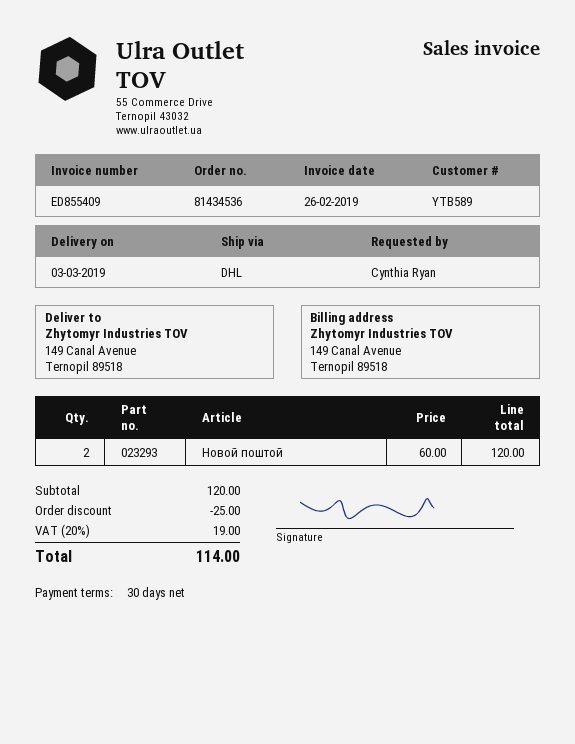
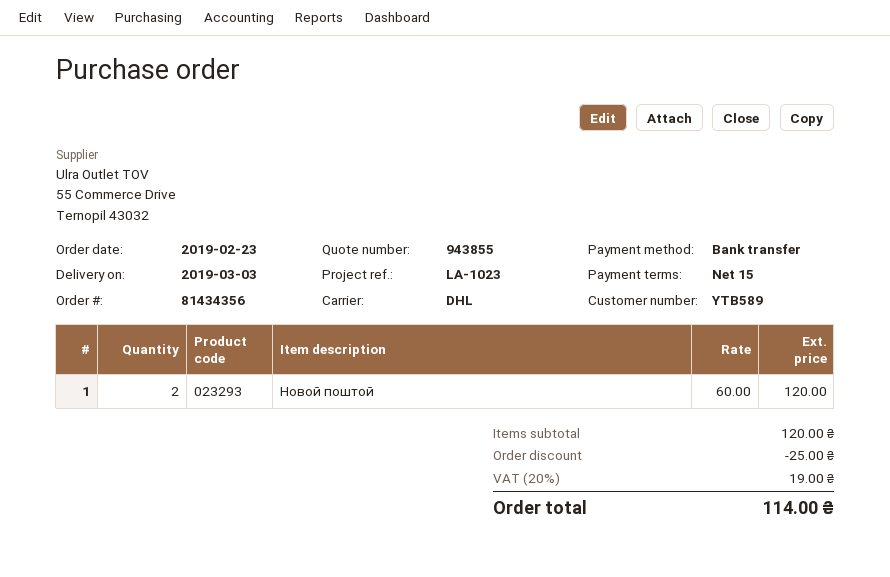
order number: 81434536 -> 81434356
payment terms: 30 days -> 15 days

